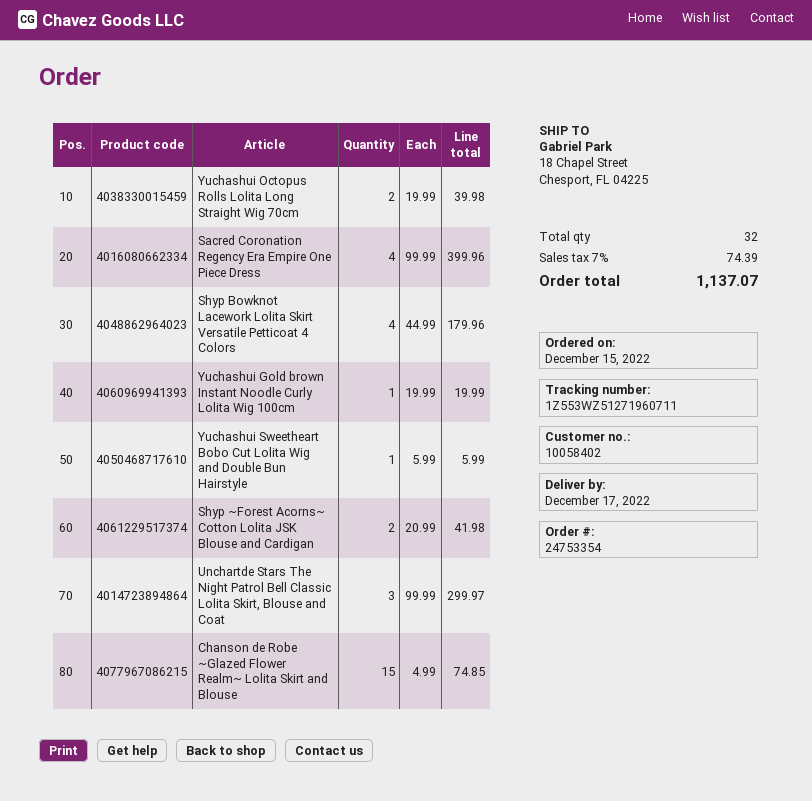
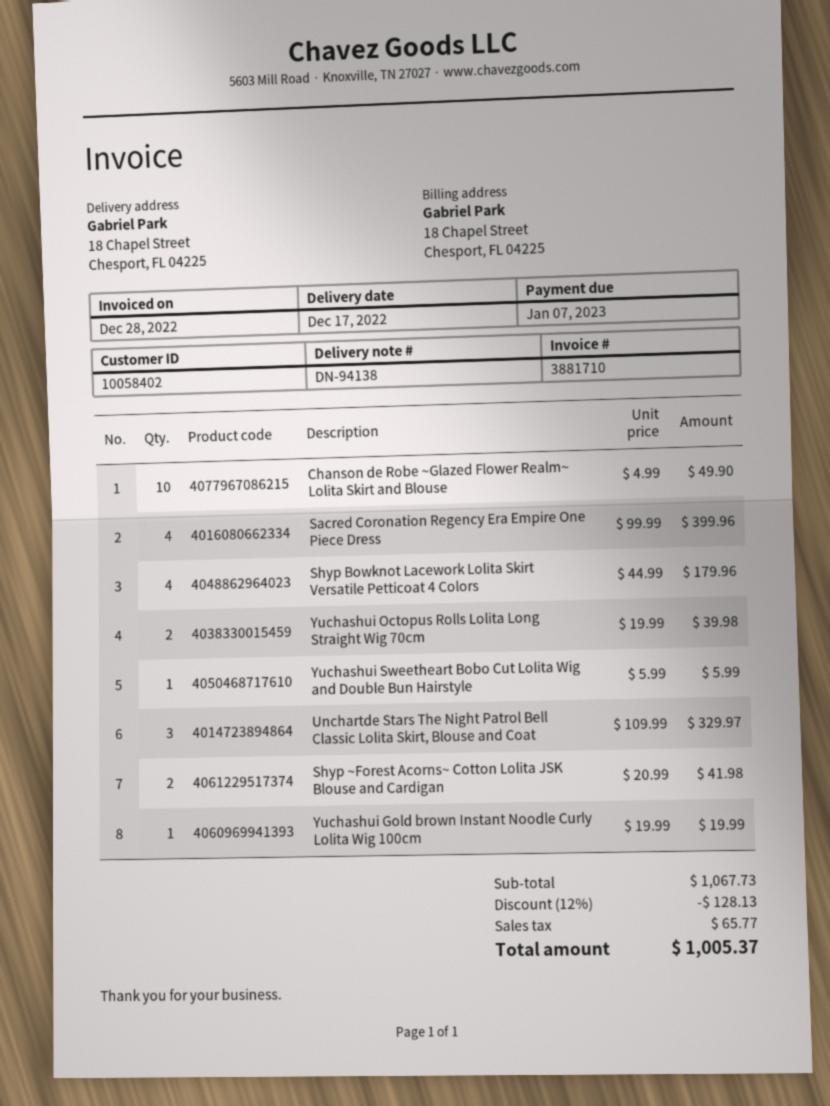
Unchartde Stars The Night Patrol Bell Classic Lolita Skirt, Blouse and Coat: 3 x 99.99 = 299.97 -> 3 x 109.99 = 329.97
Chanson de Robe ~Glazed Flower Realm~ Lolita Skirt and Blouse: 15 x 4.99 = 74.85 -> 10 x 4.99 = 49.90
discount: none -> 12% = 128.13
tax: 74.39 -> 65.77
total: 1137.07 -> 1005.37

